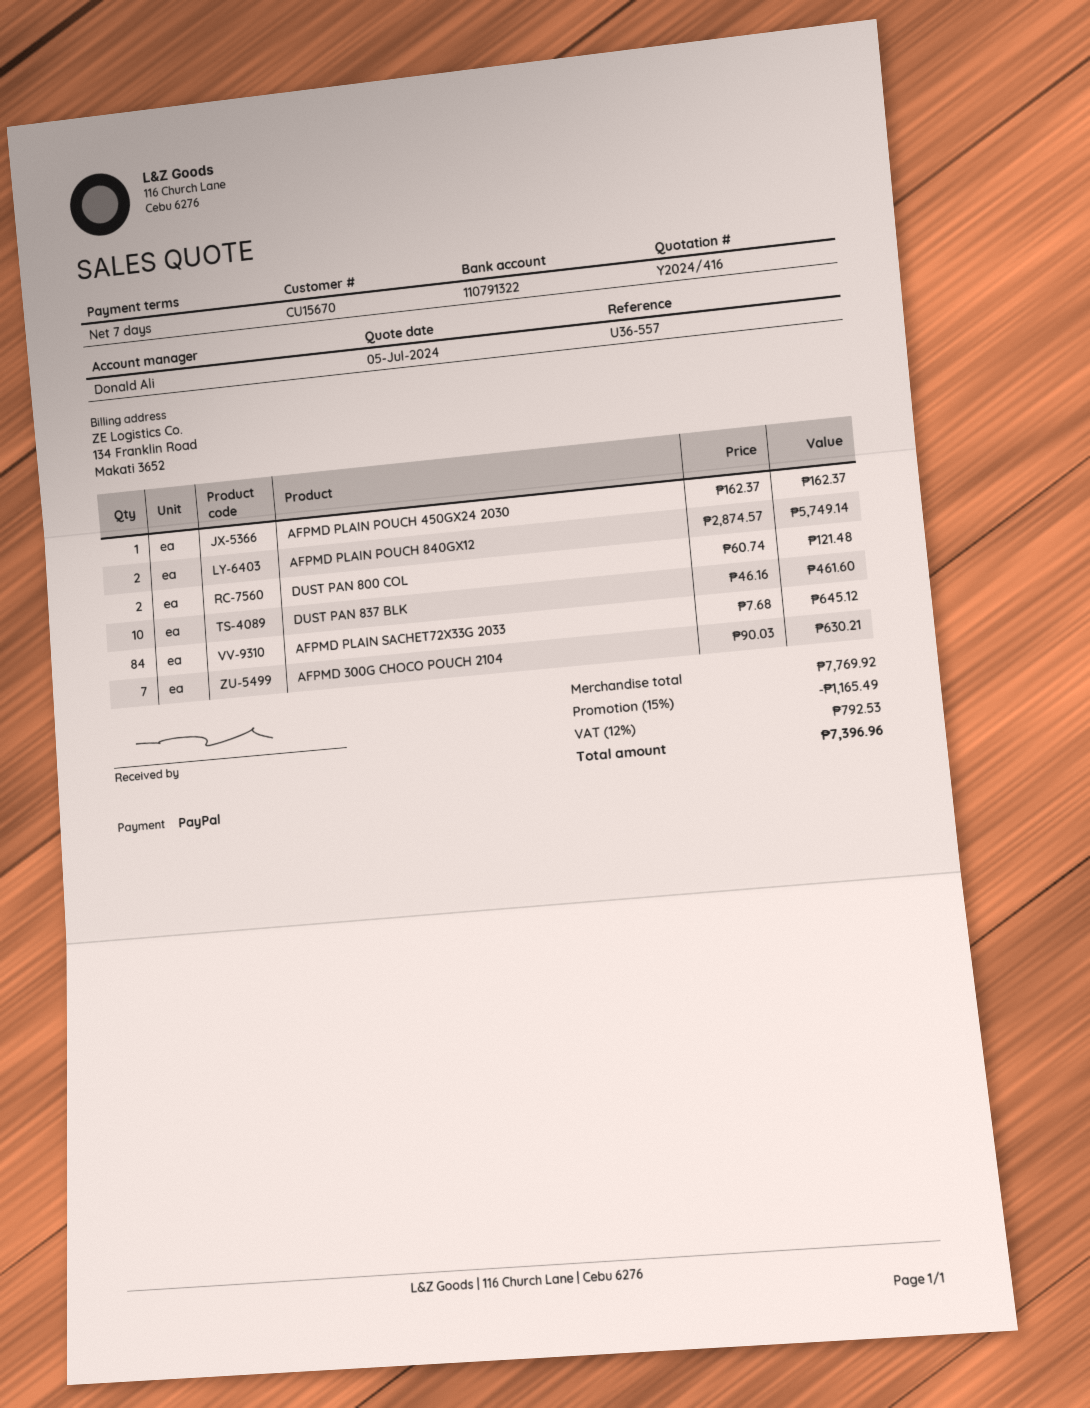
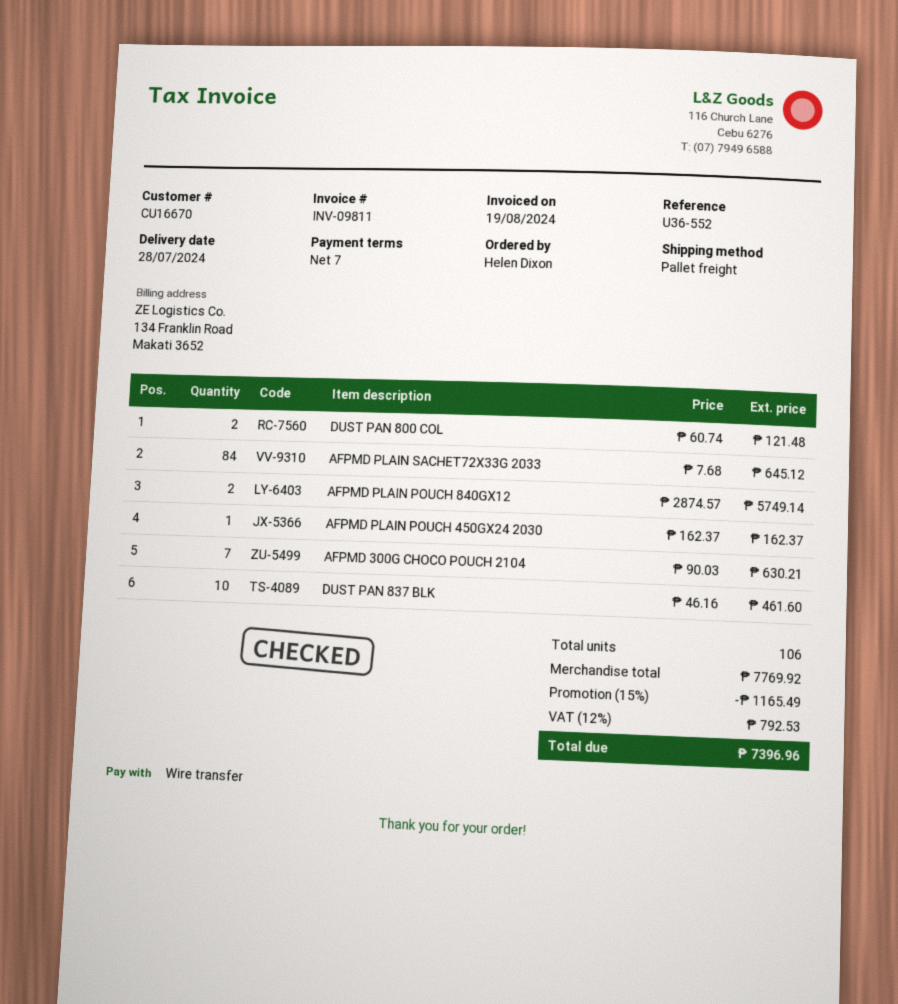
customer number: CU15670 -> CU16670
reference: U36-557 -> U36-552
payment method: PayPal -> bank transfer

